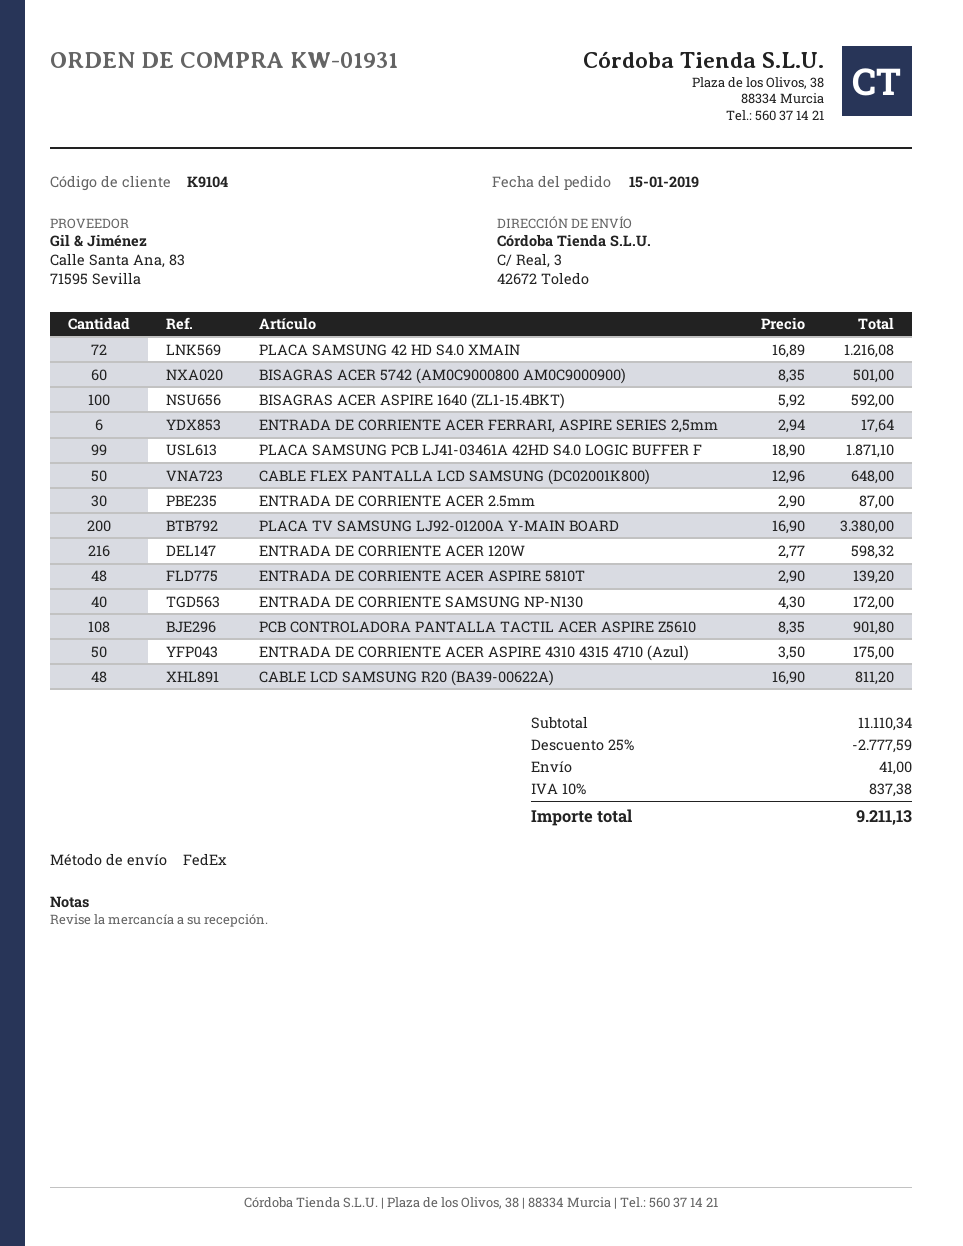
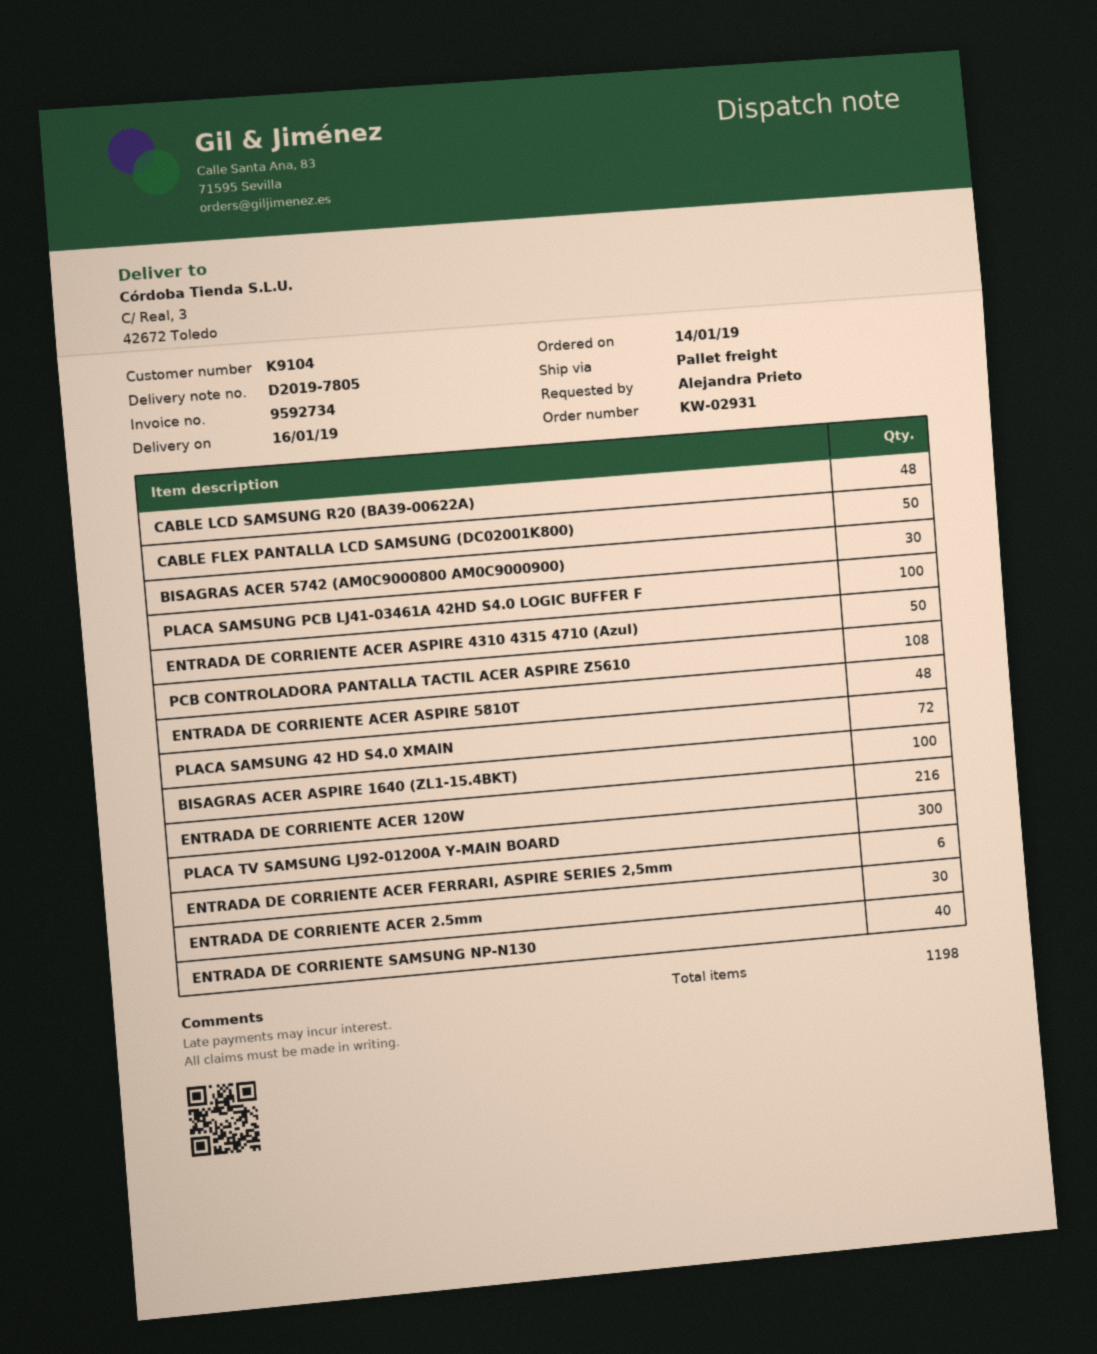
order number: KW-01931 -> KW-02931
order date: 2019-01-15 -> 2019-01-14
shipping method: FedEx -> pallet freight
BISAGRAS ACER 5742 (AM0C9000800 AM0C9000900): 60 -> 30
PLACA SAMSUNG PCB LJ41-03461A 42HD S4.0 LOGIC BUFFER F: 99 -> 100
PLACA TV SAMSUNG LJ92-01200A Y-MAIN BOARD: 200 -> 300

